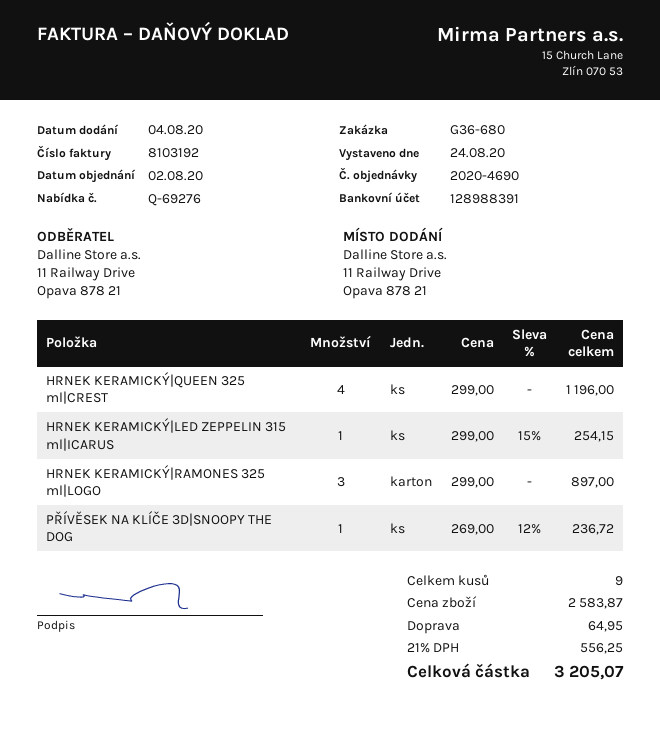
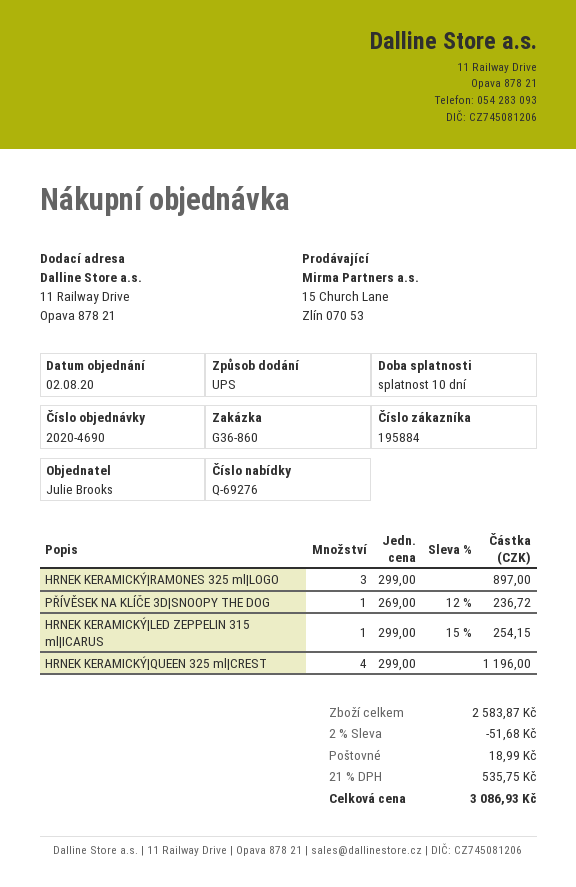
reference: G36-680 -> G36-860
discount: none -> 2% = 51.68
shipping: 64.95 -> 18.99
tax: 21% = 556.25 -> 21% = 535.75
total: 3205.07 -> 3086.93

